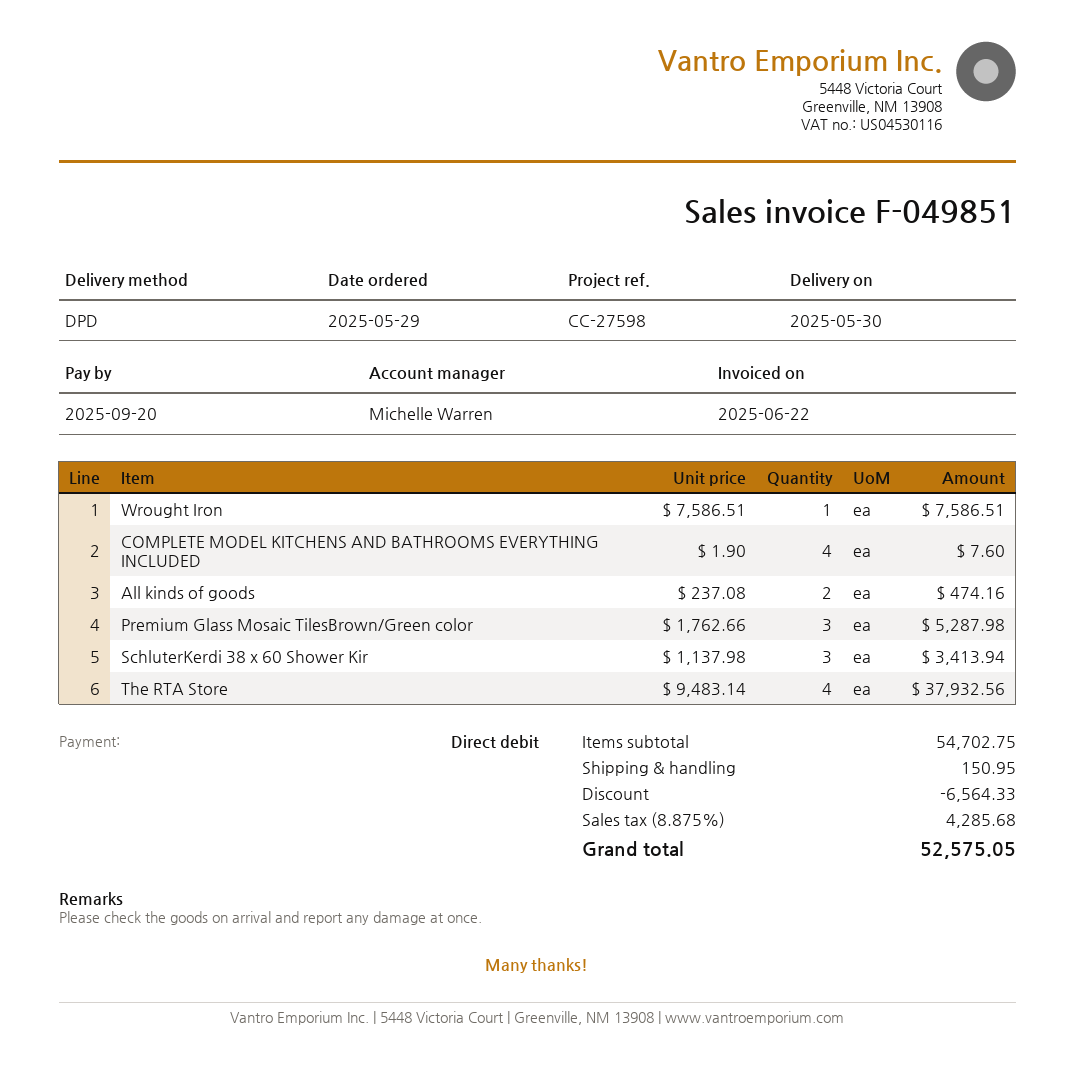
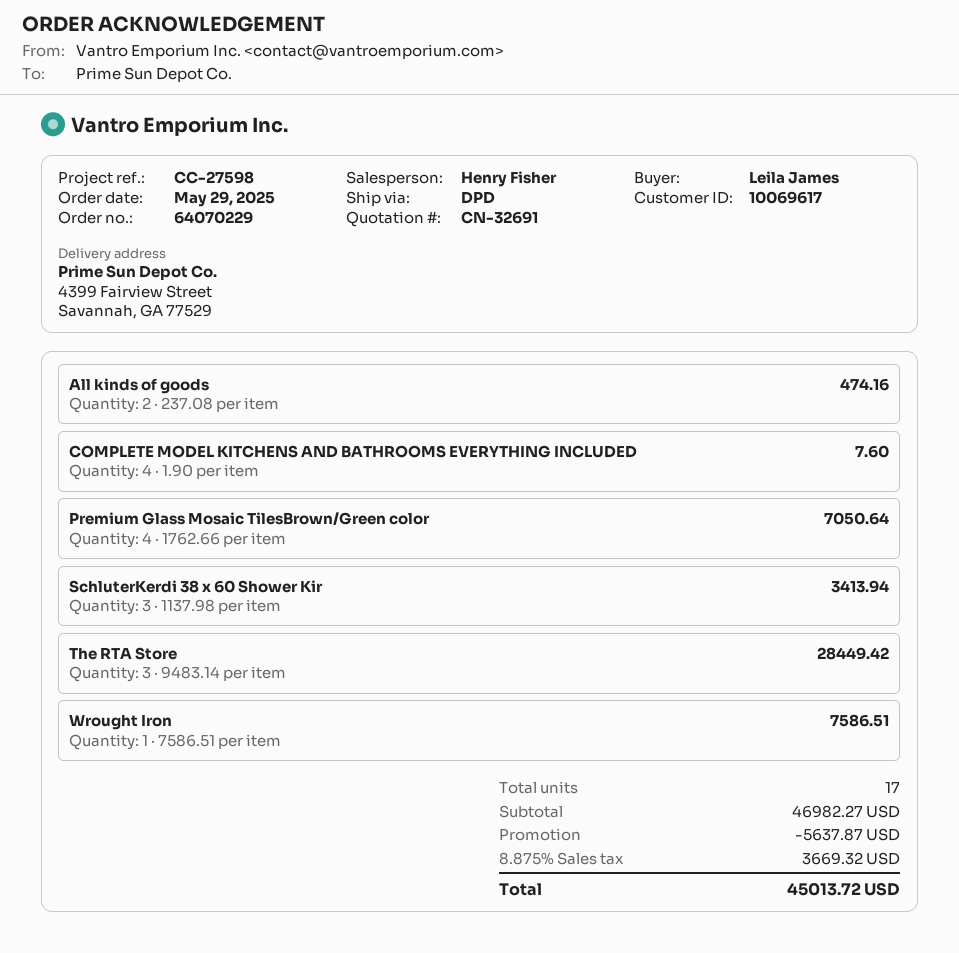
sales rep: Michelle Warren -> Henry Fisher
Premium Glass Mosaic TilesBrown/Green color: 3 x 1762.66 = 5287.98 -> 4 x 1762.66 = 7050.64
The RTA Store: 4 x 9483.14 = 37932.56 -> 3 x 9483.14 = 28449.42
subtotal: 54702.75 -> 46982.27
discount: 6564.33 -> 5637.87
shipping: 150.95 -> none
tax: 8.875% = 4285.68 -> 8.875% = 3669.32
total: 52575.05 -> 45013.72

